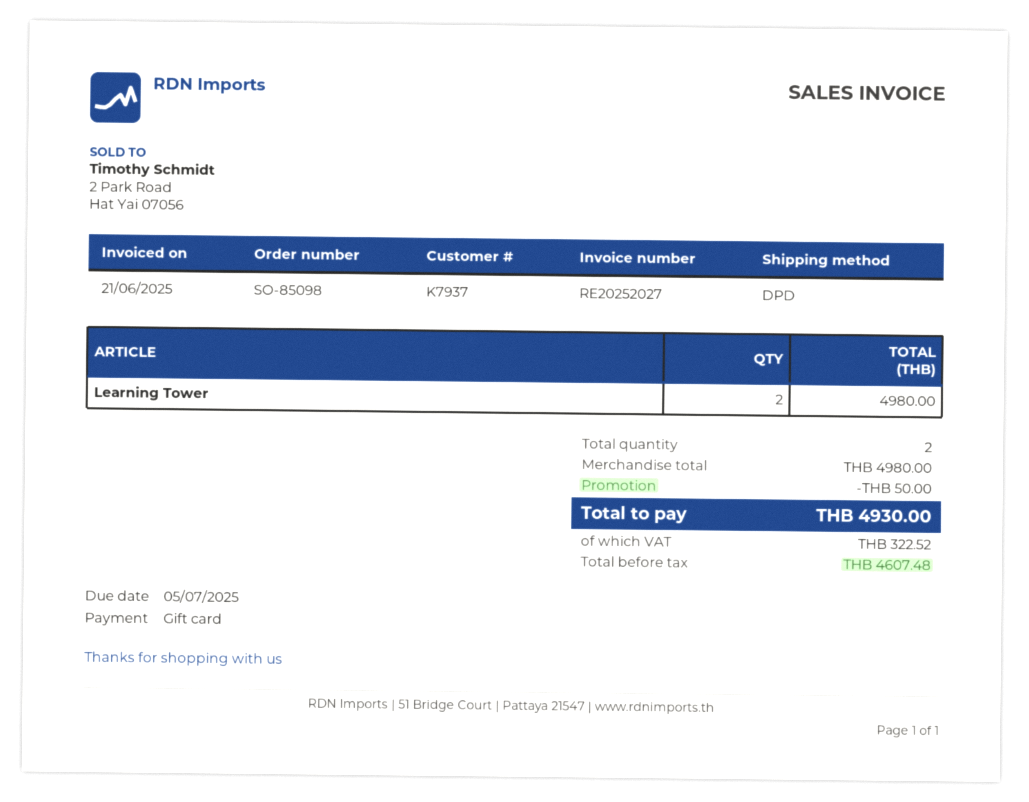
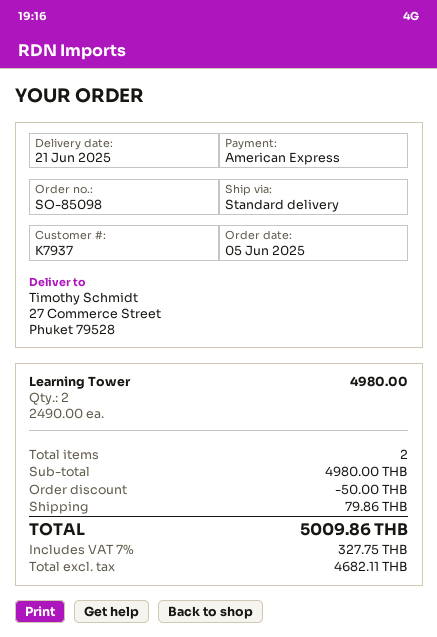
payment method: gift card -> American Express
shipping method: DPD -> standard
shipping: none -> 79.86
net: 4607.48 -> 4682.11
tax: 322.52 -> 327.75
total: 4930.00 -> 5009.86

